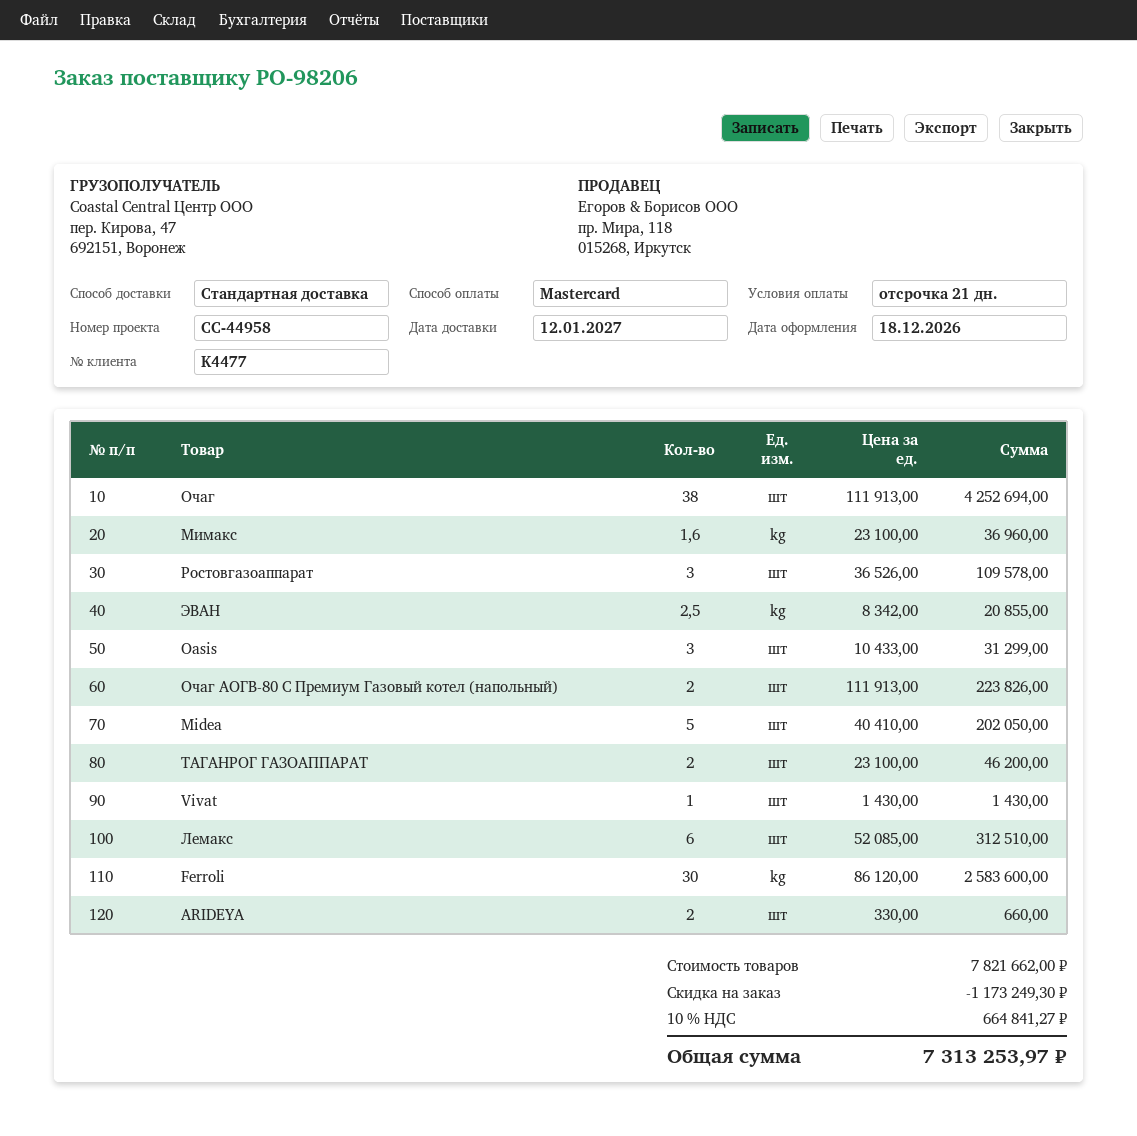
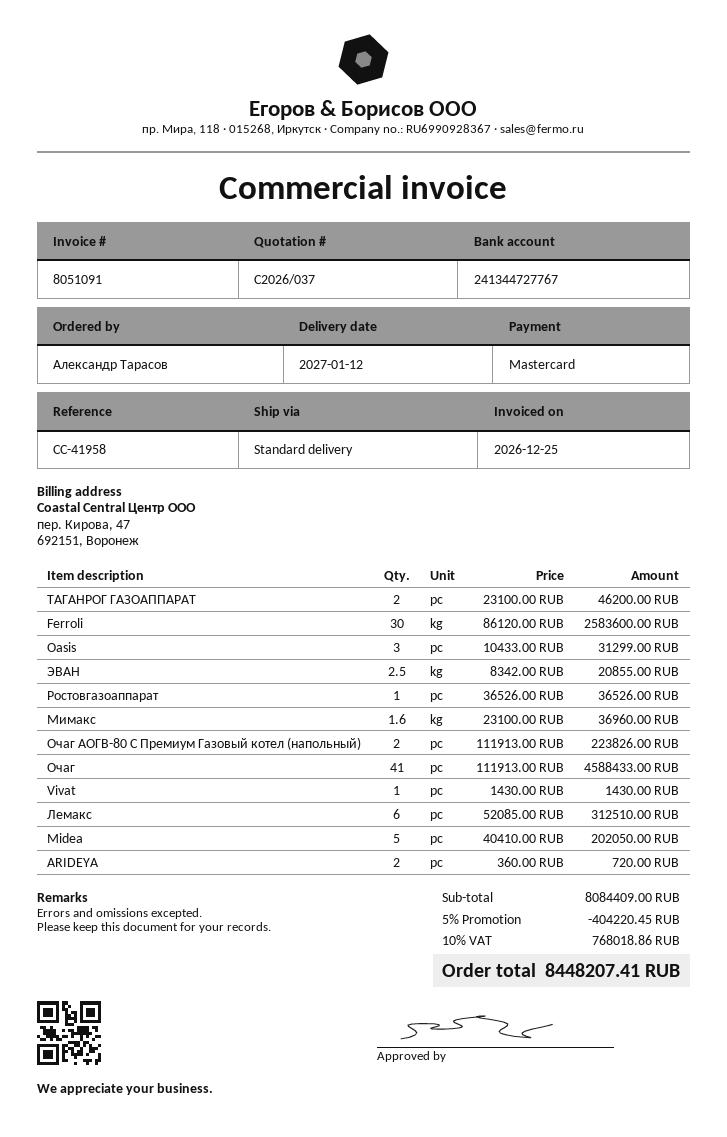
reference: CC-44958 -> CC-41958
Очаг: 38 x 111913.00 = 4252694.00 -> 41 x 111913.00 = 4588433.00
Ростовгазоаппарат: 3 x 36526.00 = 109578.00 -> 1 x 36526.00 = 36526.00
ARIDEYA: 2 x 330.00 = 660.00 -> 2 x 360.00 = 720.00
subtotal: 7821662.00 -> 8084409.00
discount: 1173249.30 -> 404220.45
tax: 10% = 664841.27 -> 10% = 768018.86
total: 7313253.97 -> 8448207.41

